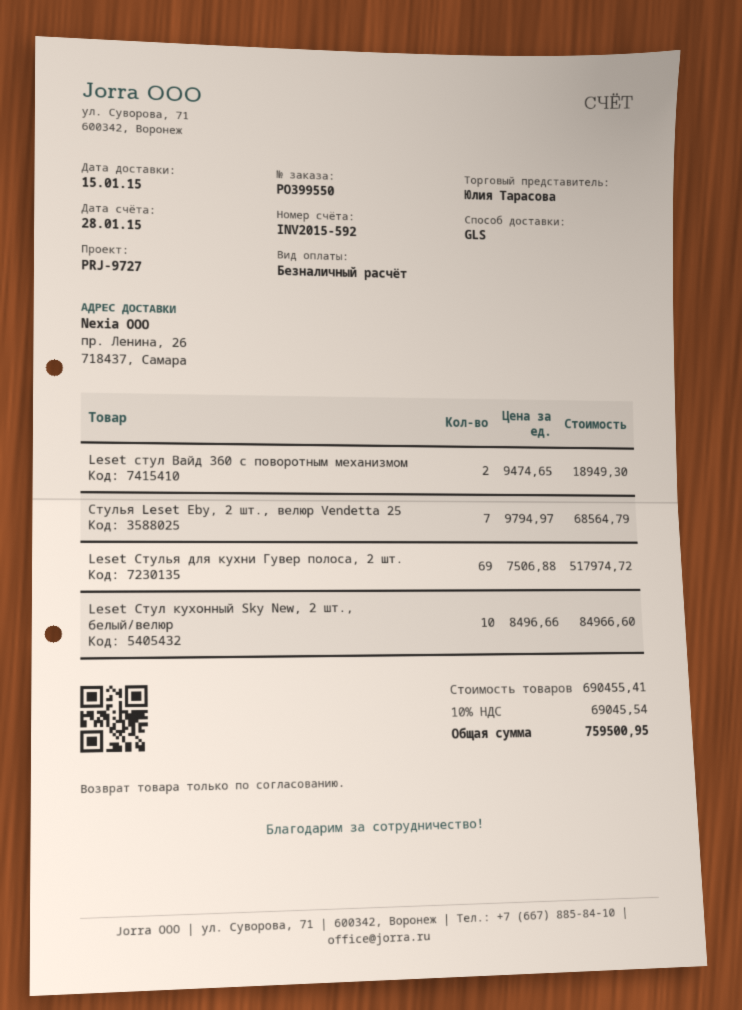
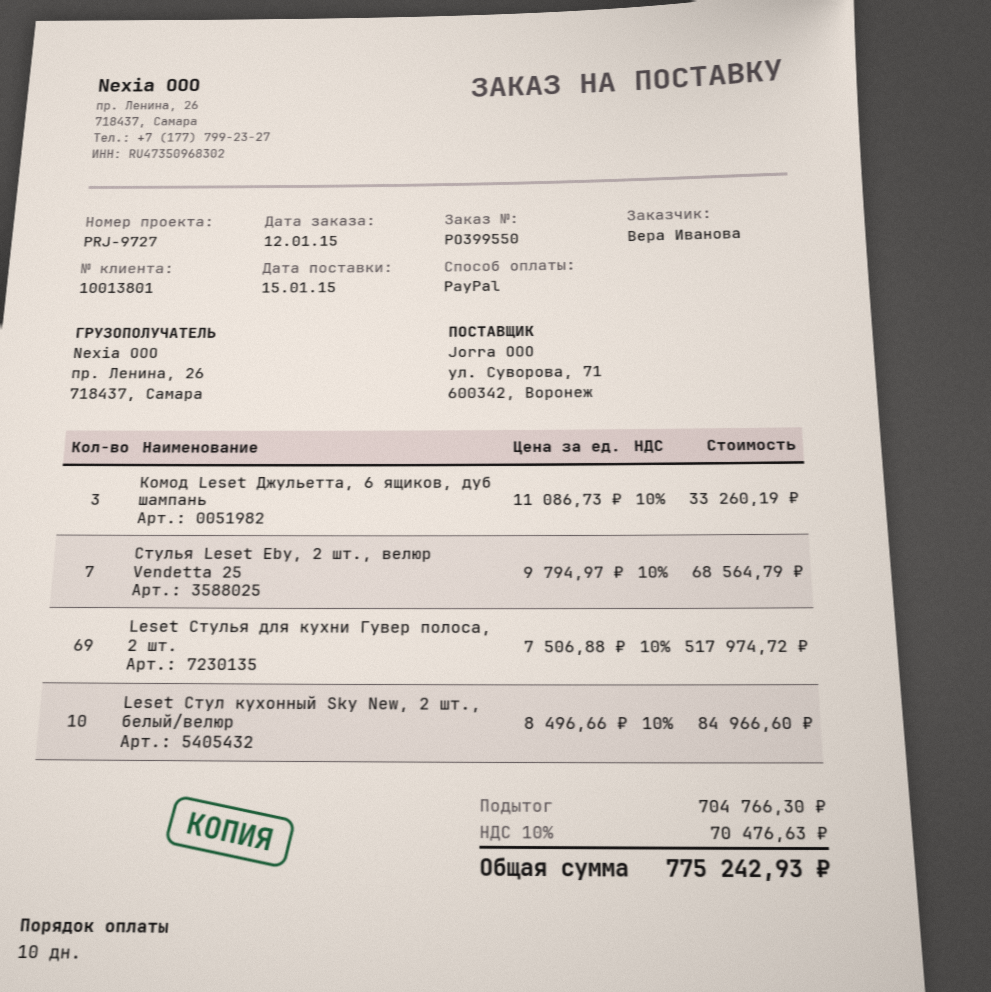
payment method: bank transfer -> PayPal
Leset стул Вайд 360 с поворотным механизмом: 2 x 9474.65 = 18949.30 -> none
Комод Leset Джульетта, 6 ящиков, дуб шампань: none -> 3 x 11086.73 = 33260.19
subtotal: 690455.41 -> 704766.30
tax: 10% = 69045.54 -> 10% = 70476.63
total: 759500.95 -> 775242.93

